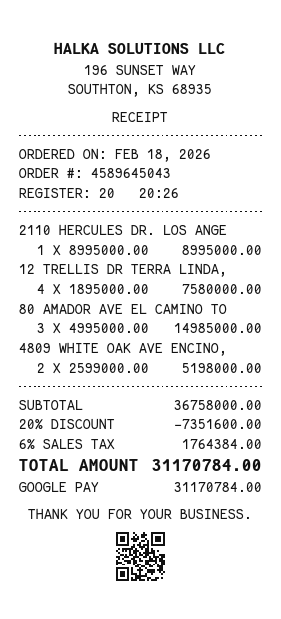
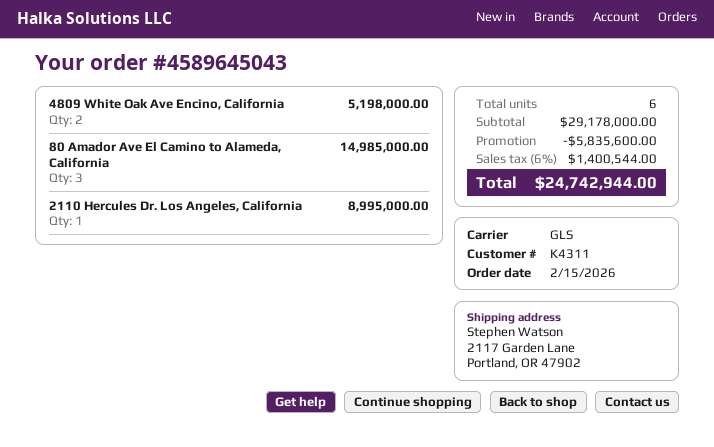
order date: 2026-02-18 -> 2026-02-15
12 TRELLIS DR TERRA LINDA,: 4 for 7580000.00 -> none
subtotal: 36758000.00 -> 29178000.00
discount: 7351600.00 -> 5835600.00
tax: 6% = 1764384.00 -> 6% = 1400544.00
total: 31170784.00 -> 24742944.00

